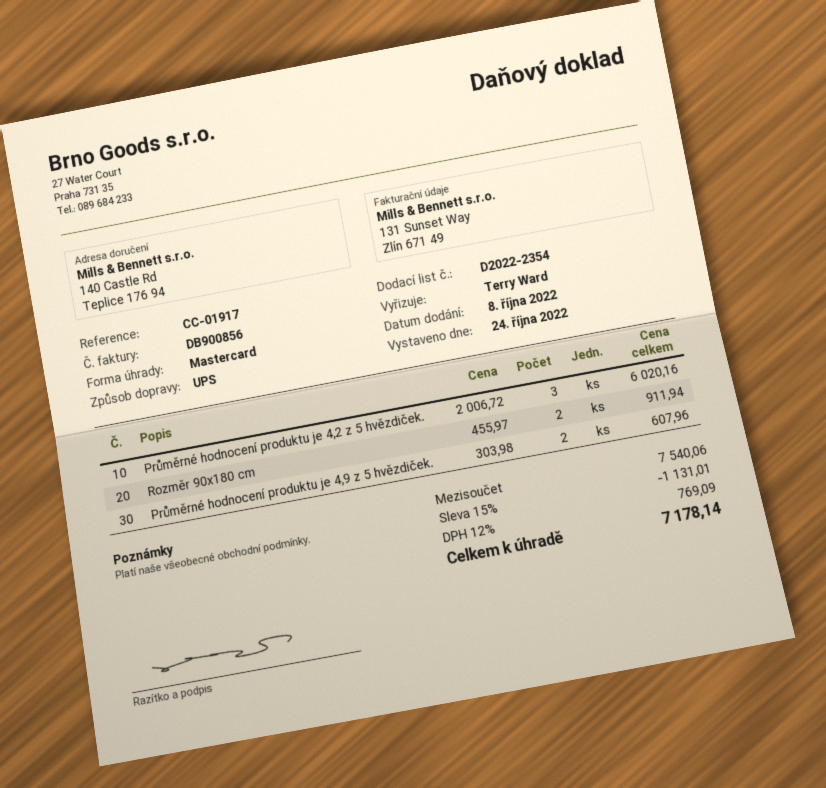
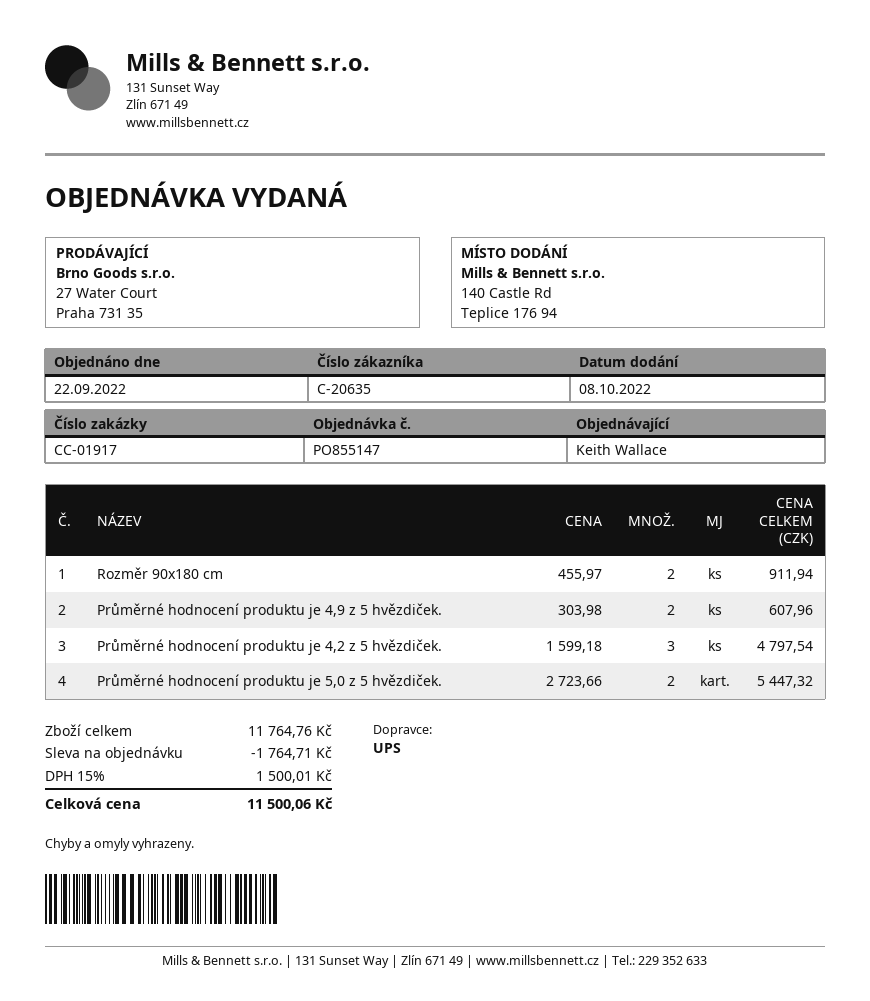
Průměrné hodnocení produktu je 4,2 z 5 hvězdiček.: 3 x 2006.72 = 6020.16 -> 3 x 1599.18 = 4797.54
Průměrné hodnocení produktu je 5,0 z 5 hvězdiček.: none -> 2 x 2723.66 = 5447.32
subtotal: 7540.06 -> 11764.76
discount: 1131.01 -> 1764.71
tax: 12% = 769.09 -> 15% = 1500.01
total: 7178.14 -> 11500.06

